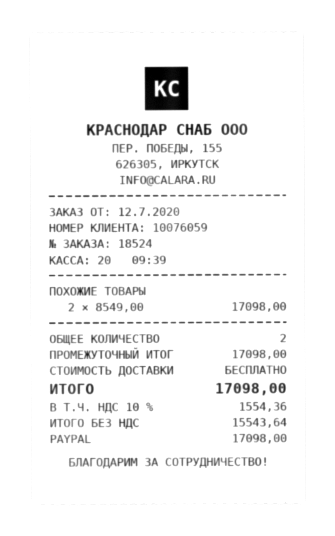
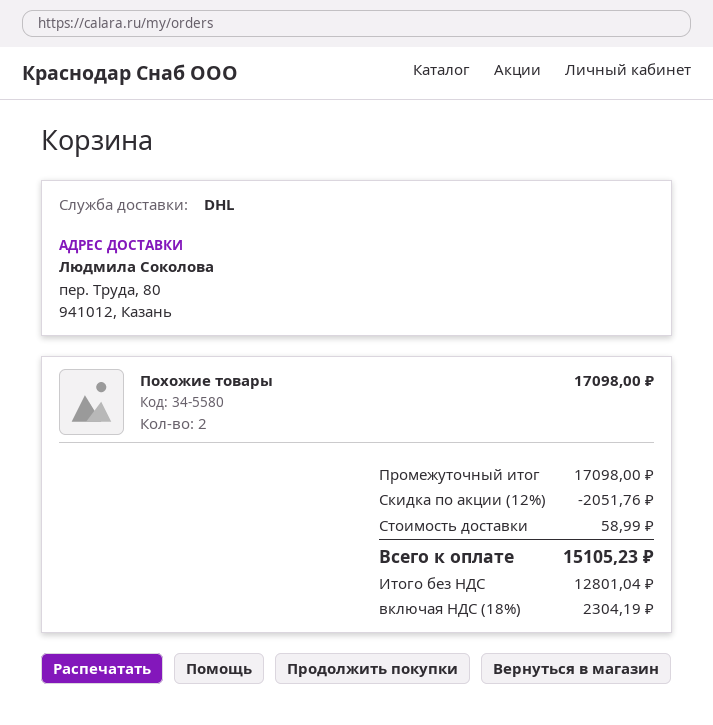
discount: none -> 12% = 2051.76
shipping: 0.00 -> 58.99
net: 15543.64 -> 12801.04
tax: 10% = 1554.36 -> 18% = 2304.19
total: 17098.00 -> 15105.23

